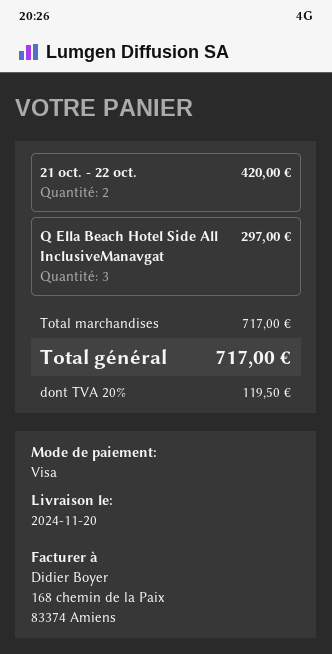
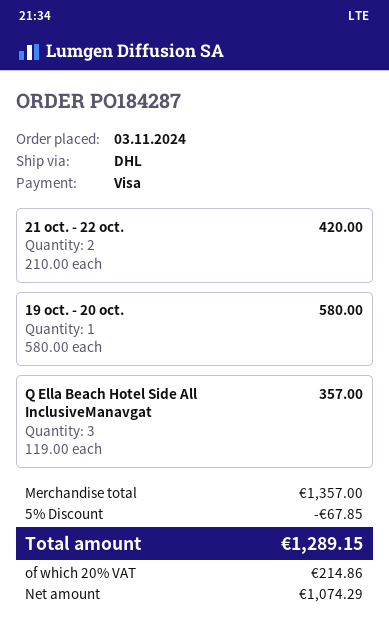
Q Ella Beach Hotel Side All InclusiveManavgat: 3 for 297.00 -> 3 for 357.00
19 oct. - 20 oct.: none -> 1 for 580.00
subtotal: 717.00 -> 1357.00
discount: none -> 5% = 67.85
tax: 20% = 119.50 -> 20% = 214.86
total: 717.00 -> 1289.15

